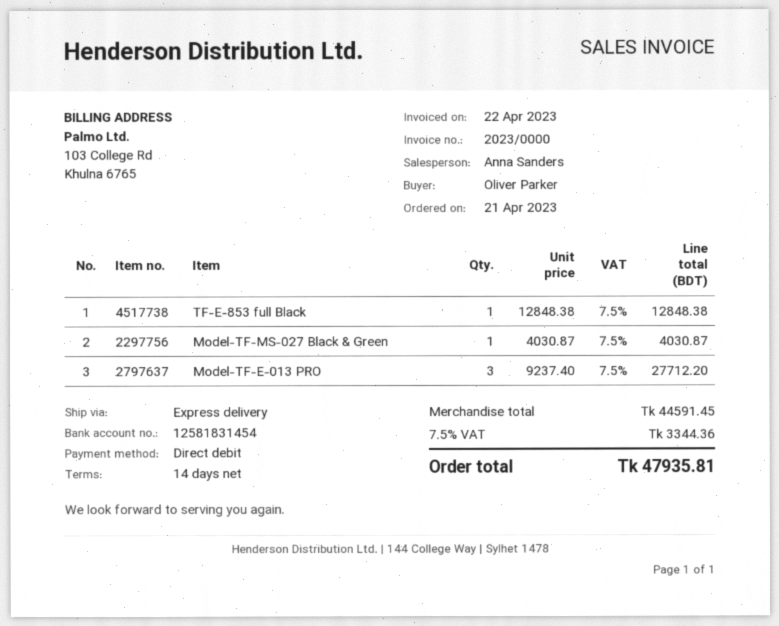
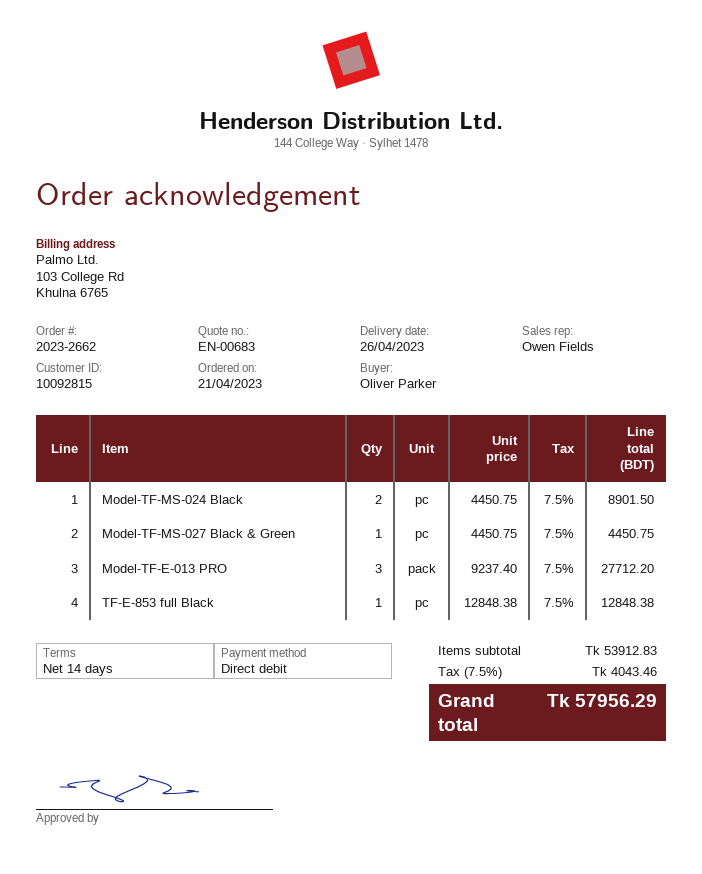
sales rep: Anna Sanders -> Owen Fields
Model-TF-MS-027 Black & Green: 1 x 4030.87 = 4030.87 -> 1 x 4450.75 = 4450.75
Model-TF-MS-024 Black: none -> 2 x 4450.75 = 8901.50
subtotal: 44591.45 -> 53912.83
tax: 7.5% = 3344.36 -> 7.5% = 4043.46
total: 47935.81 -> 57956.29

